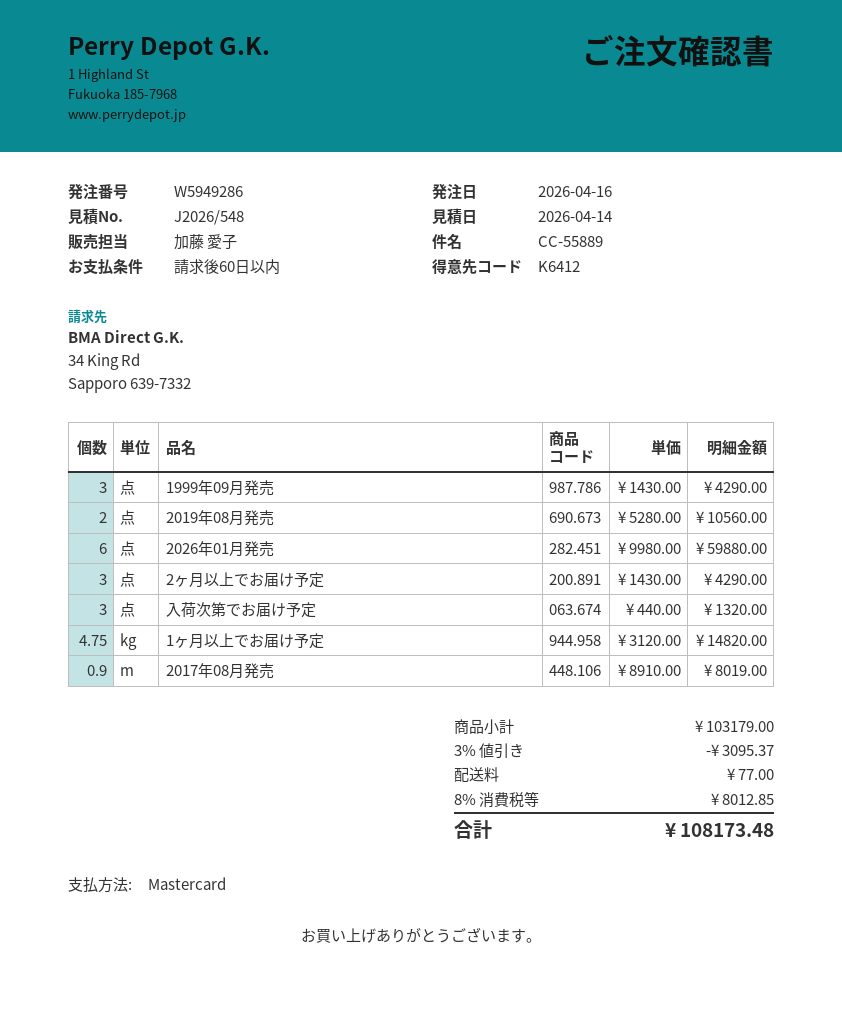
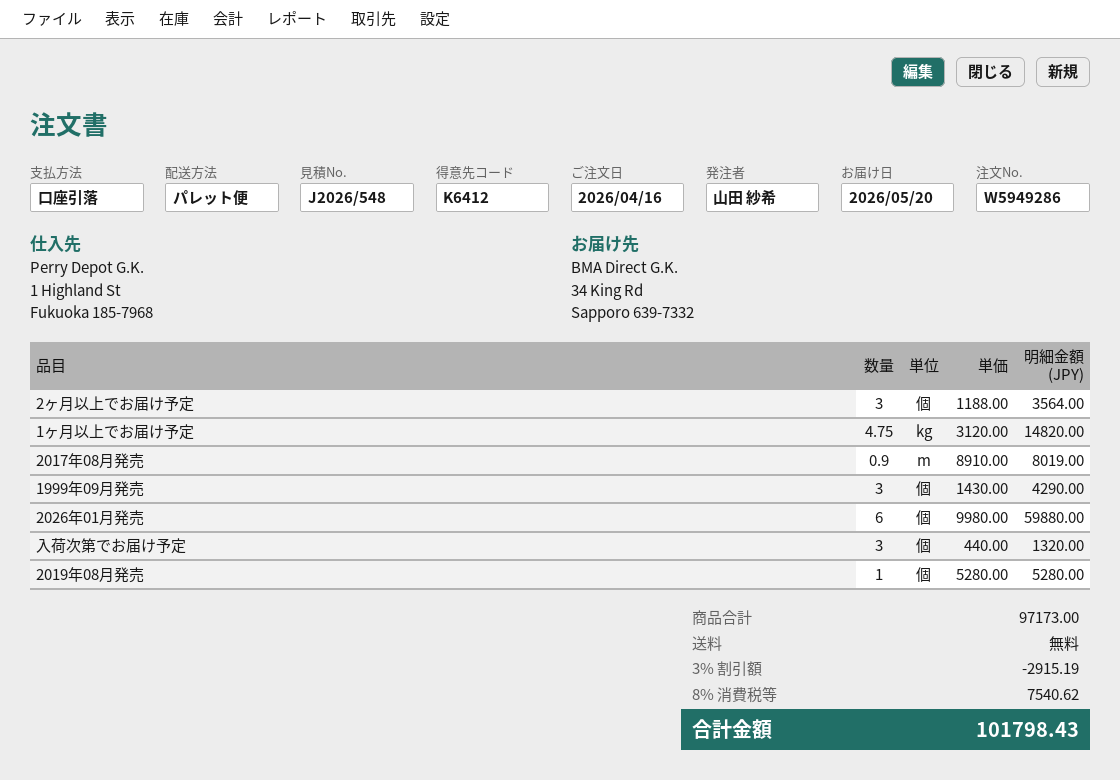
payment method: Mastercard -> direct debit
2019年08月発売: 2 x 5280.00 = 10560.00 -> 1 x 5280.00 = 5280.00
2ヶ月以上でお届け予定: 3 x 1430.00 = 4290.00 -> 3 x 1188.00 = 3564.00
subtotal: 103179.00 -> 97173.00
discount: 3% = 3095.37 -> 3% = 2915.19
shipping: 77.00 -> 0.00
tax: 8% = 8012.85 -> 8% = 7540.62
total: 108173.48 -> 101798.43

